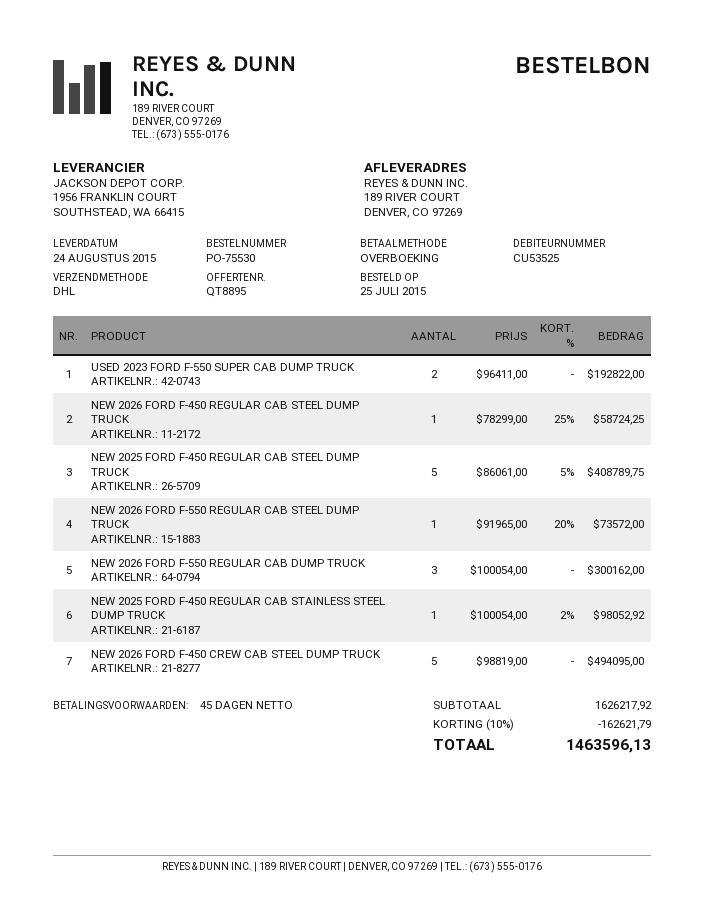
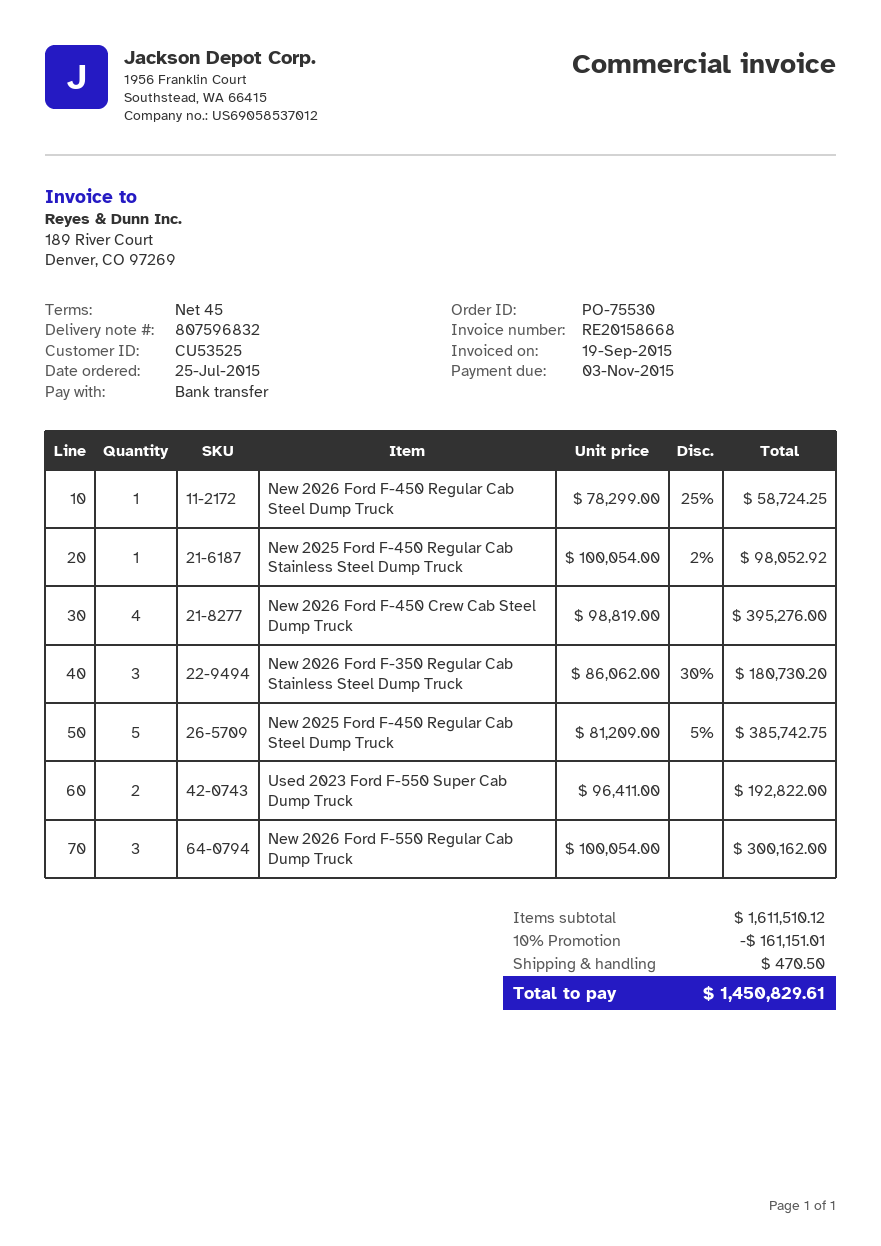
NEW 2025 FORD F-450 REGULAR CAB STEEL DUMP TRUCK: 5 x 86061.00 - 5% = 408789.75 -> 5 x 81209.00 - 5% = 385742.75
NEW 2026 FORD F-550 REGULAR CAB STEEL DUMP TRUCK: 1 x 91965.00 - 20% = 73572.00 -> none
NEW 2026 FORD F-450 CREW CAB STEEL DUMP TRUCK: 5 x 98819.00 = 494095.00 -> 4 x 98819.00 = 395276.00
New 2026 Ford F-350 Regular Cab Stainless Steel Dump Truck: none -> 3 x 86062.00 - 30% = 180730.20
subtotal: 1626217.92 -> 1611510.12
discount: 10% = 162621.79 -> 10% = 161151.01
shipping: none -> 470.50
total: 1463596.13 -> 1450829.61

